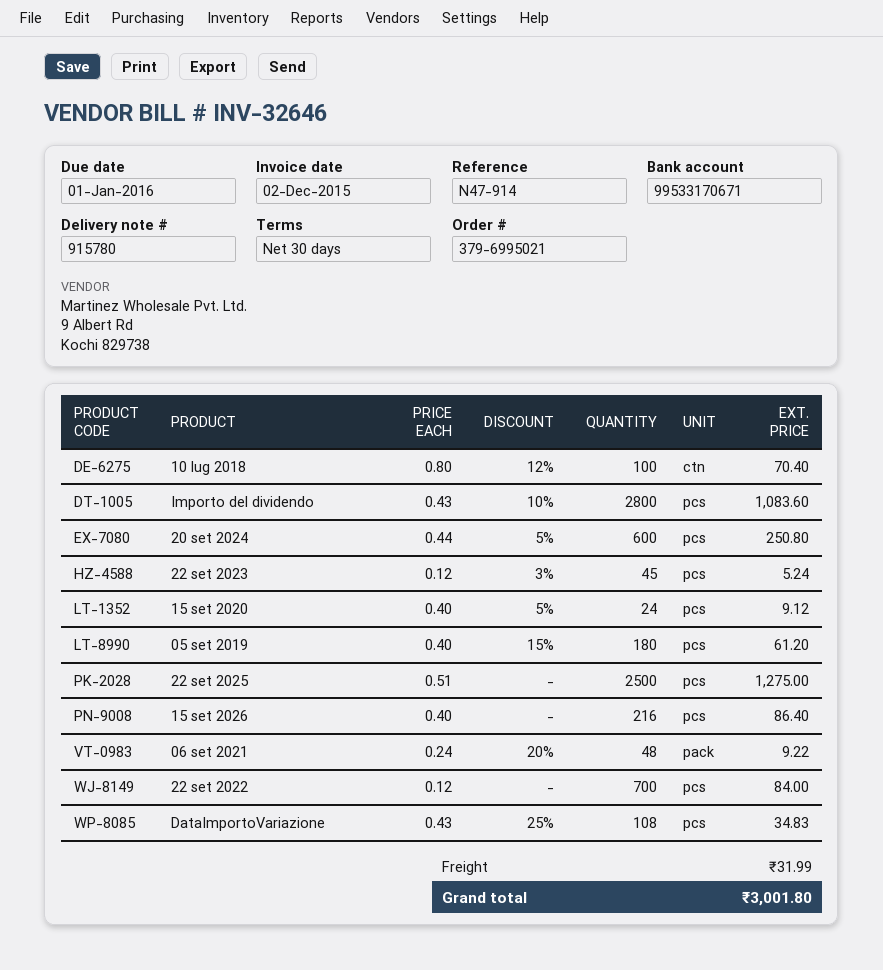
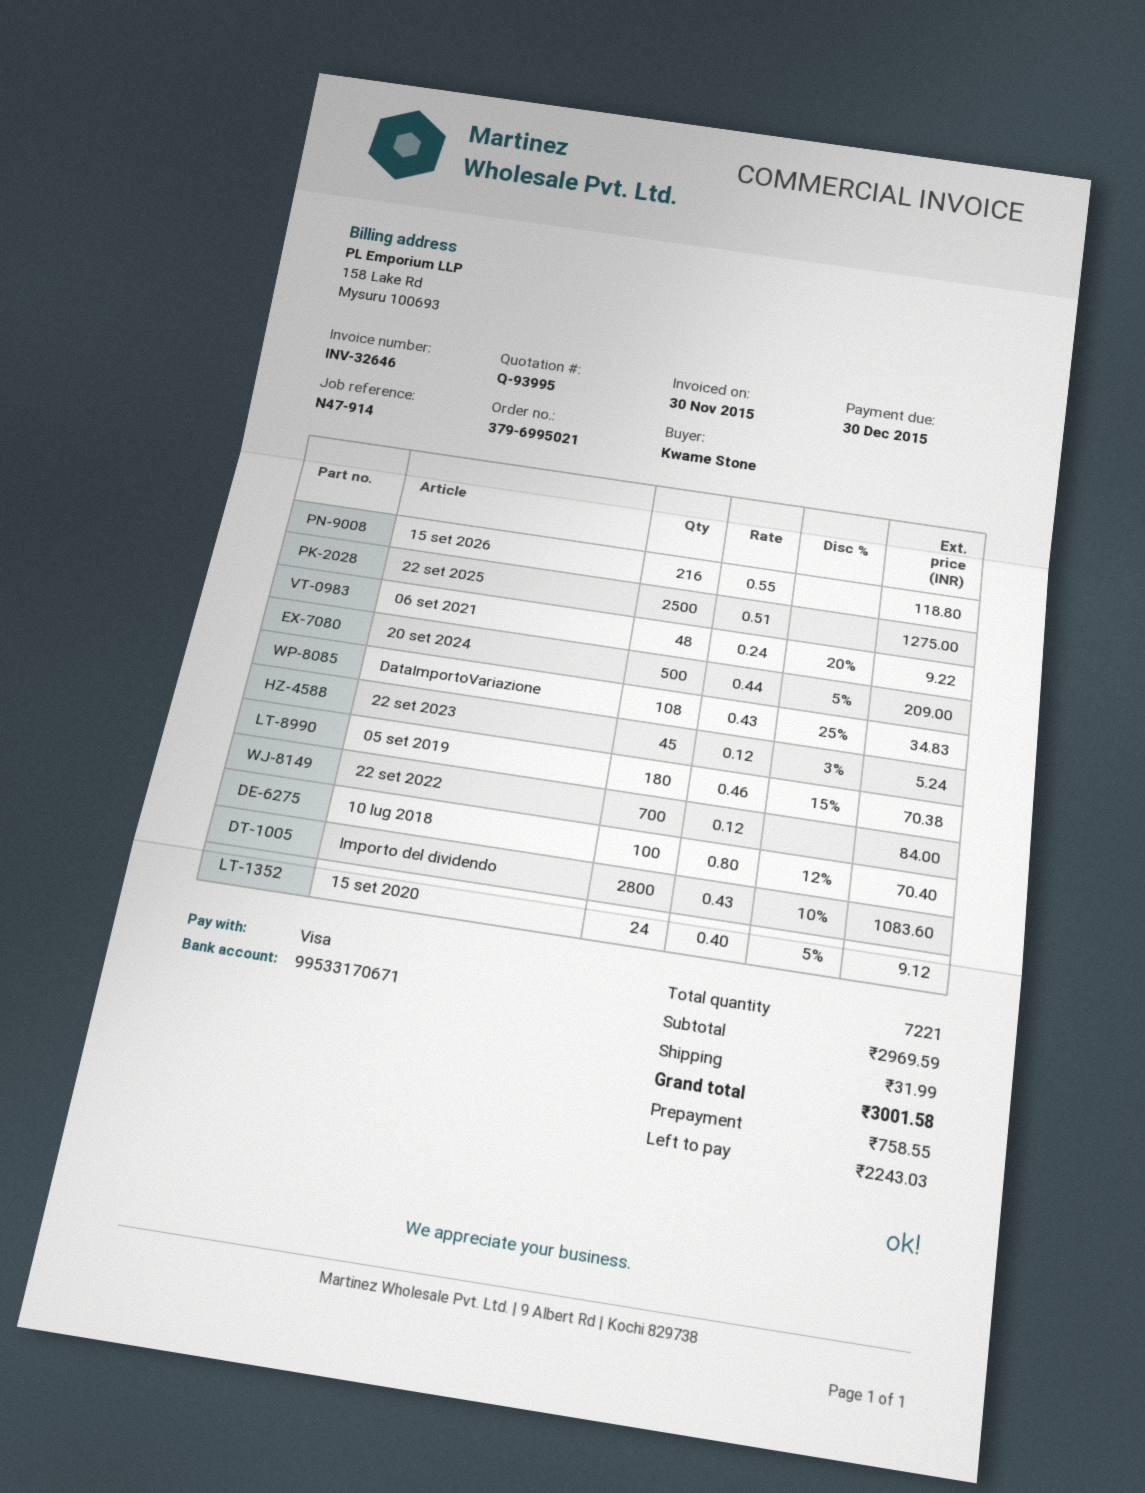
invoice date: 2015-12-02 -> 2015-11-30
due date: 2016-01-01 -> 2015-12-30
20 set 2024: 600 x 0.44 - 5% = 250.80 -> 500 x 0.44 - 5% = 209.00
05 set 2019: 180 x 0.40 - 15% = 61.20 -> 180 x 0.46 - 15% = 70.38
15 set 2026: 216 x 0.40 = 86.40 -> 216 x 0.55 = 118.80
total: 3001.80 -> 3001.58

